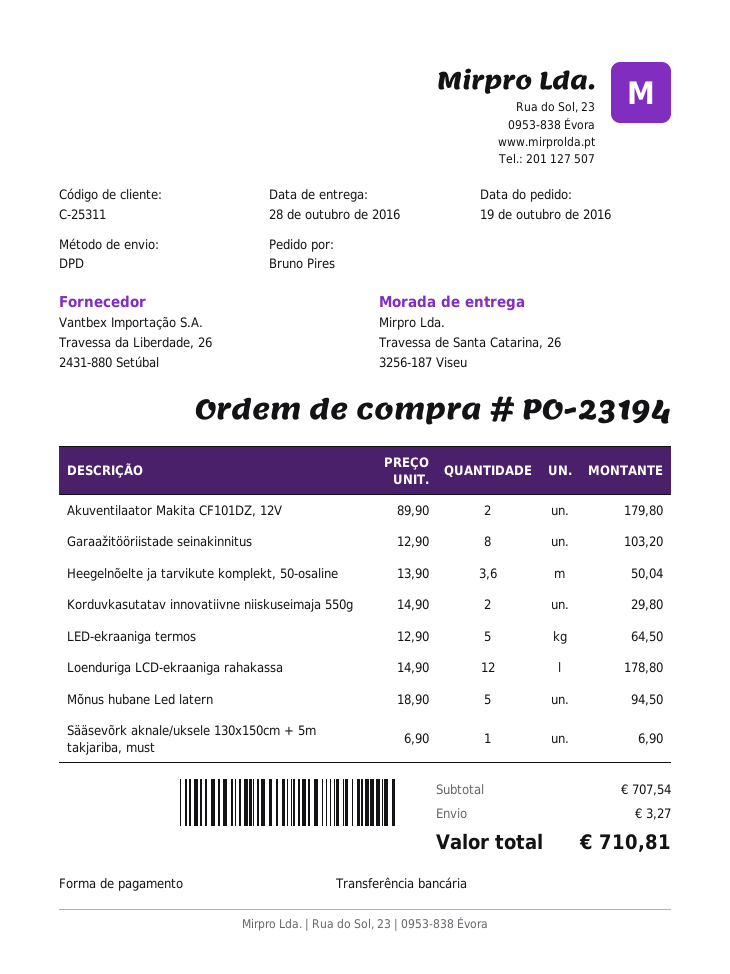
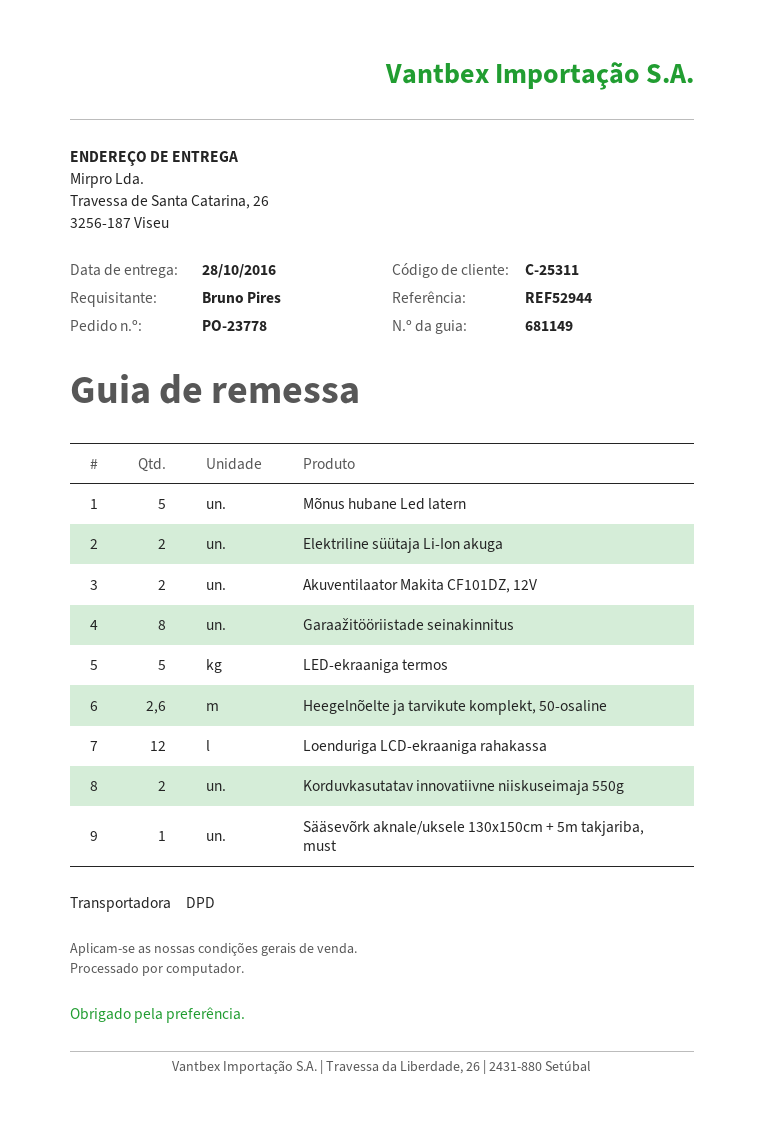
order number: PO-23194 -> PO-23778
Heegelnõelte ja tarvikute komplekt, 50-osaline: 3.6 -> 2.6
Elektriline süütaja Li-Ion akuga: none -> 2

